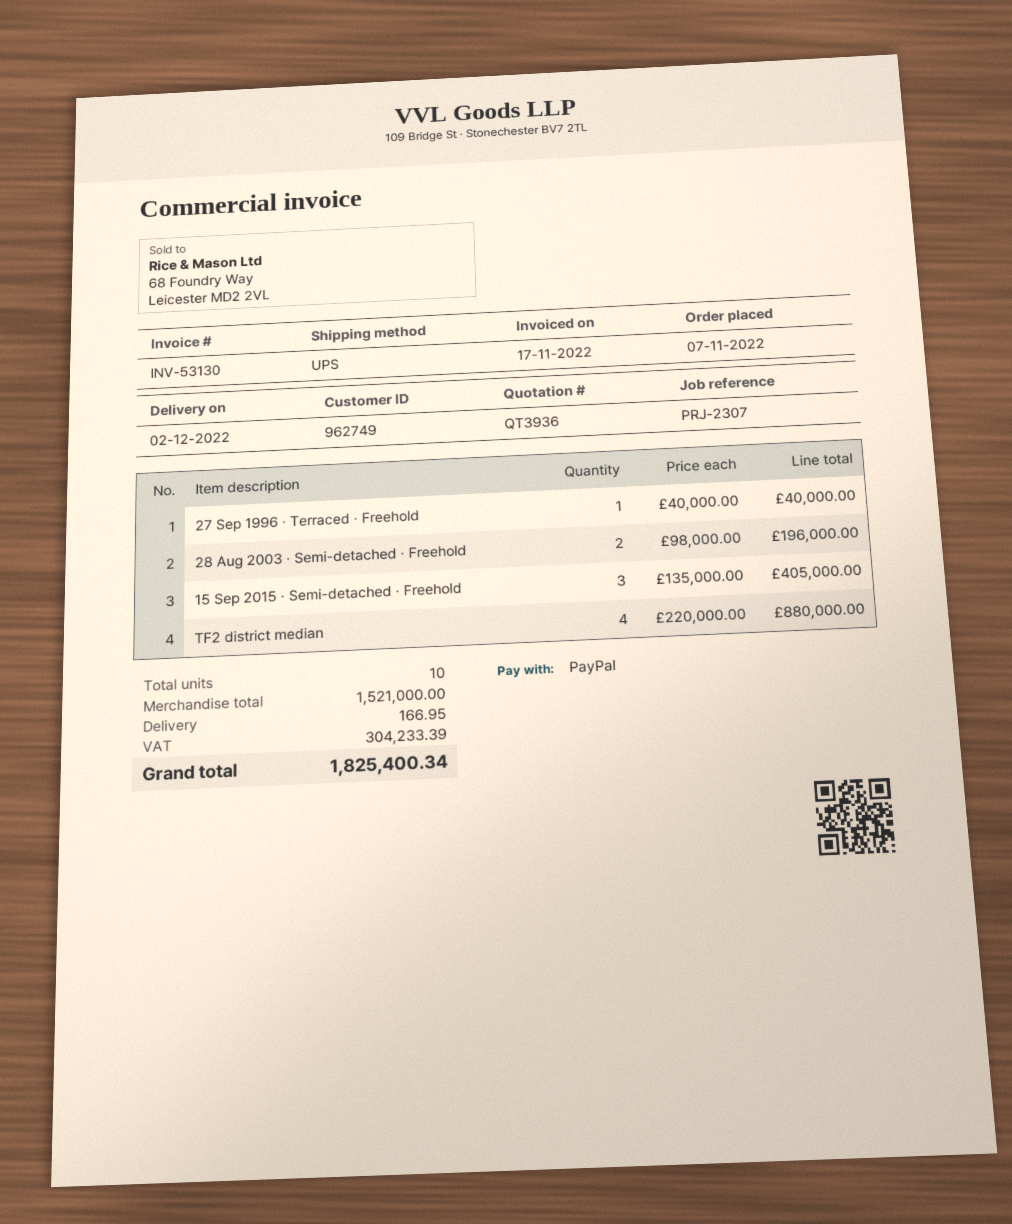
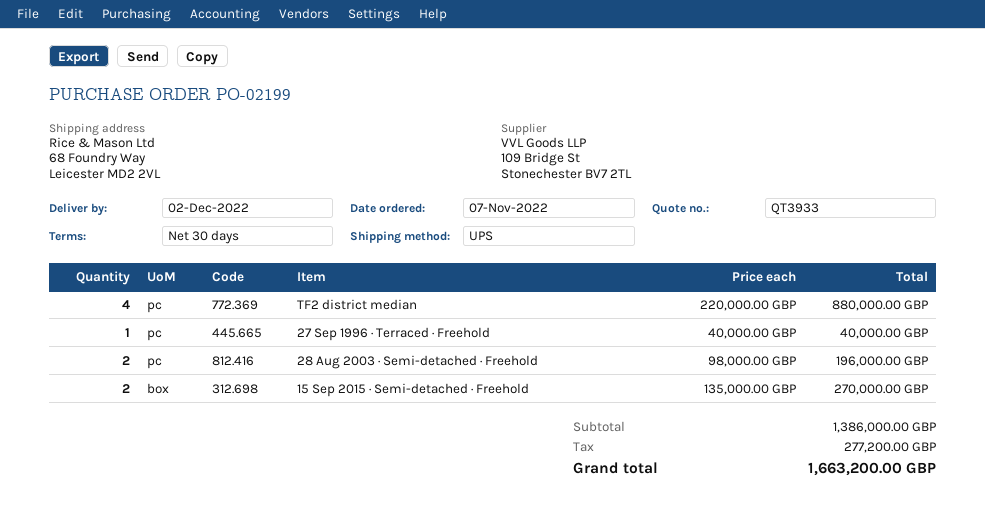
quote number: QT3936 -> QT3933
15 Sep 2015 · Semi-detached · Freehold: 3 x 135000.00 = 405000.00 -> 2 x 135000.00 = 270000.00
subtotal: 1521000.00 -> 1386000.00
shipping: 166.95 -> none
tax: 304233.39 -> 277200.00
total: 1825400.34 -> 1663200.00

